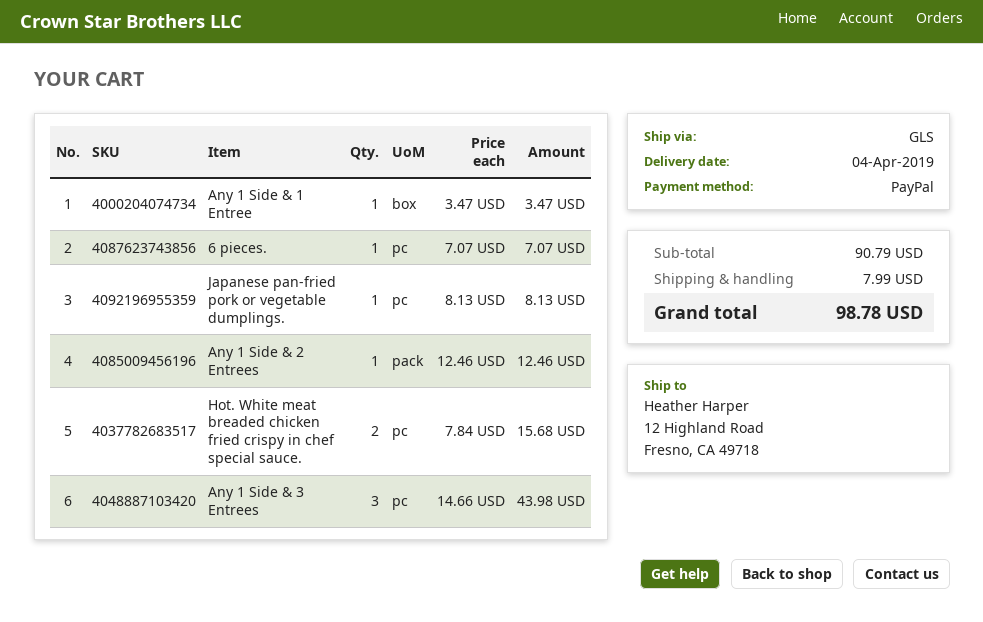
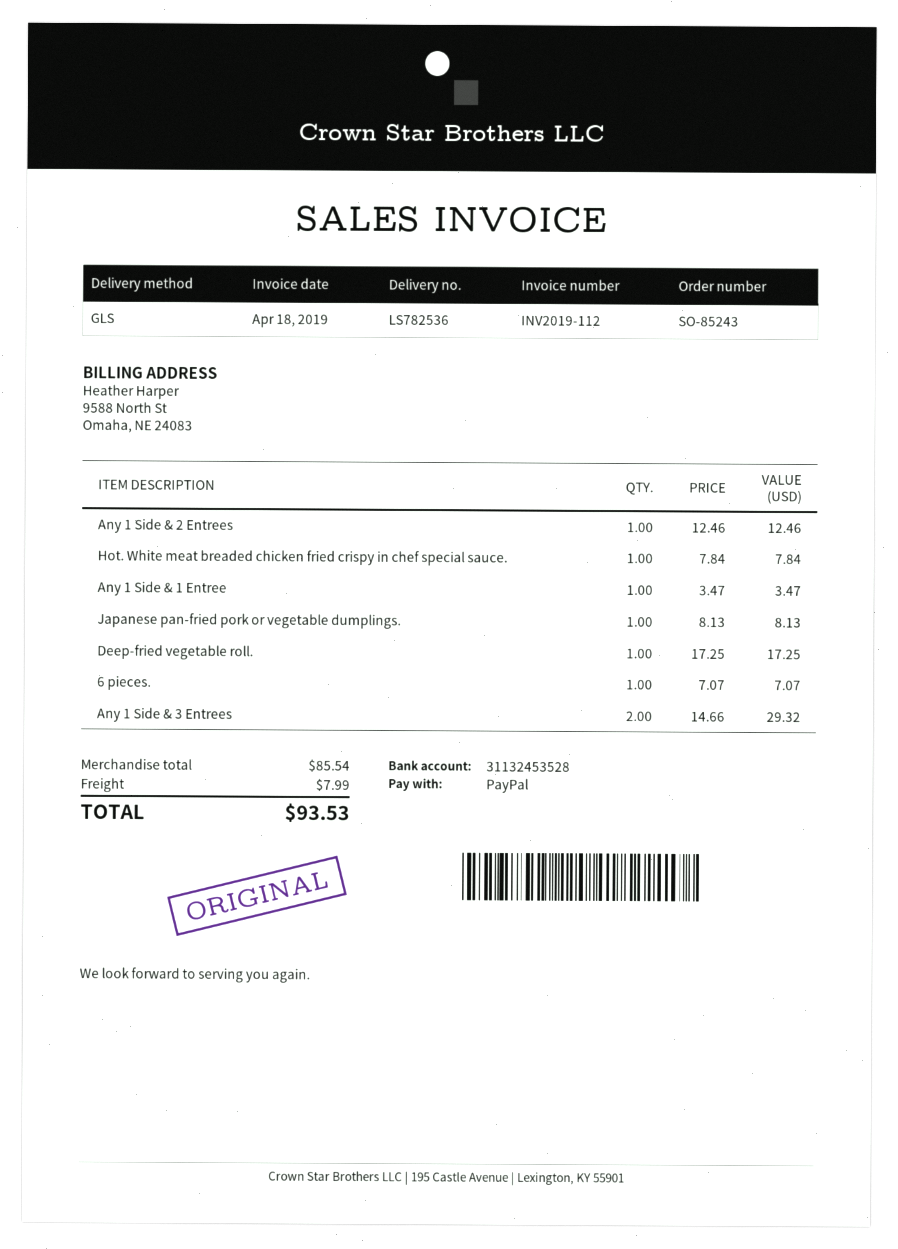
Hot. White meat breaded chicken fried crispy in chef special sauce.: 2 x 7.84 = 15.68 -> 1 x 7.84 = 7.84
Any 1 Side & 3 Entrees: 3 x 14.66 = 43.98 -> 2 x 14.66 = 29.32
Deep-fried vegetable roll.: none -> 1 x 17.25 = 17.25
subtotal: 90.79 -> 85.54
total: 98.78 -> 93.53

